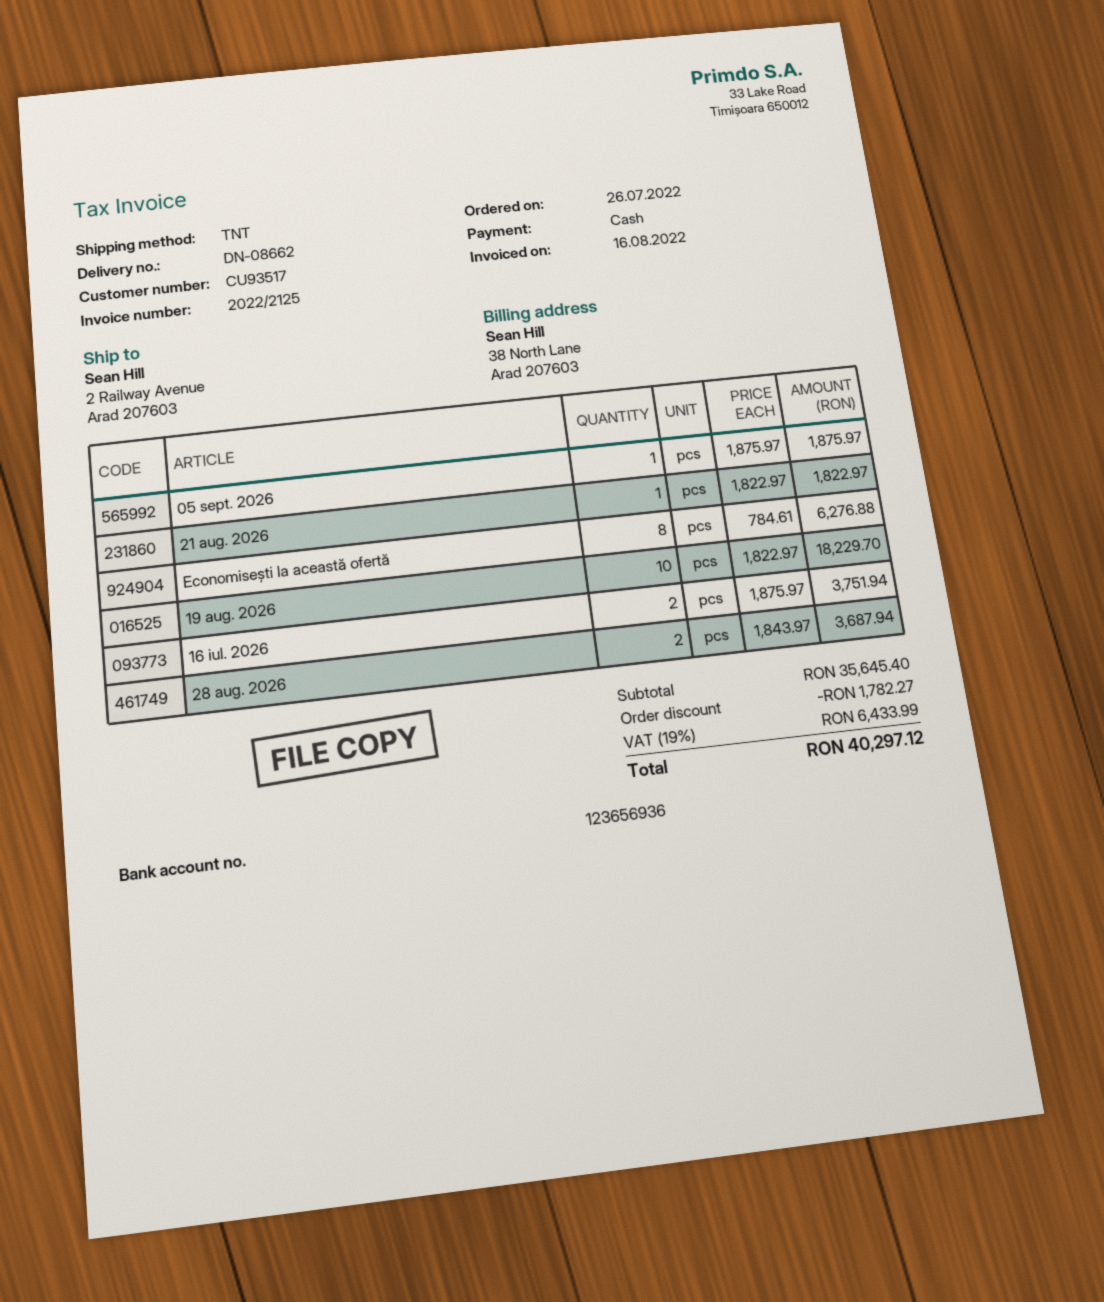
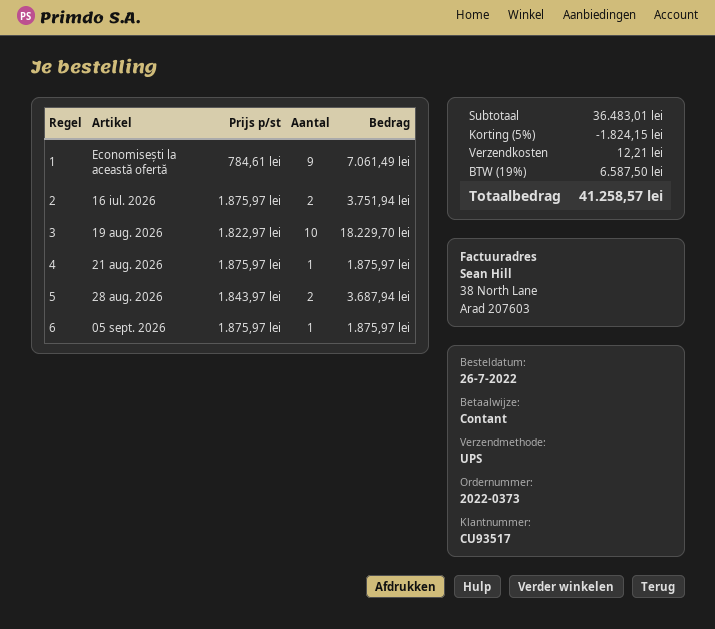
shipping method: TNT -> UPS
21 aug. 2026: 1 x 1822.97 = 1822.97 -> 1 x 1875.97 = 1875.97
Economisești la această ofertă: 8 x 784.61 = 6276.88 -> 9 x 784.61 = 7061.49
subtotal: 35645.40 -> 36483.01
discount: 1782.27 -> 1824.15
shipping: none -> 12.21
tax: 19% = 6433.99 -> 19% = 6587.50
total: 40297.12 -> 41258.57

